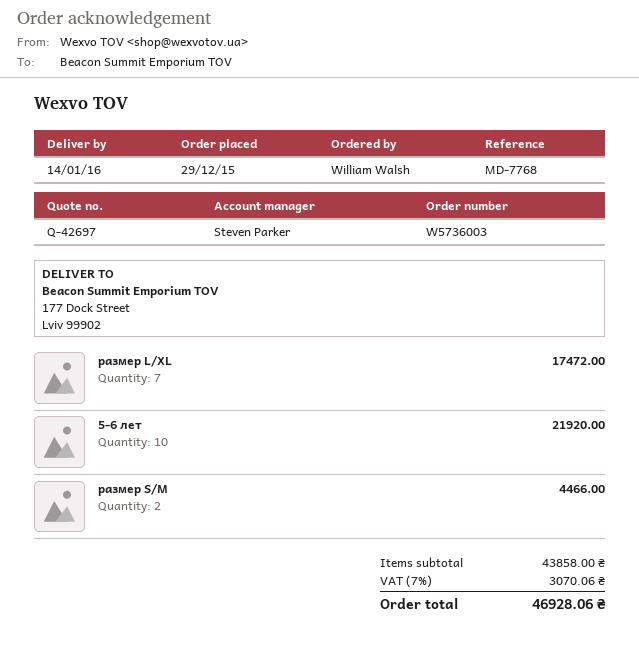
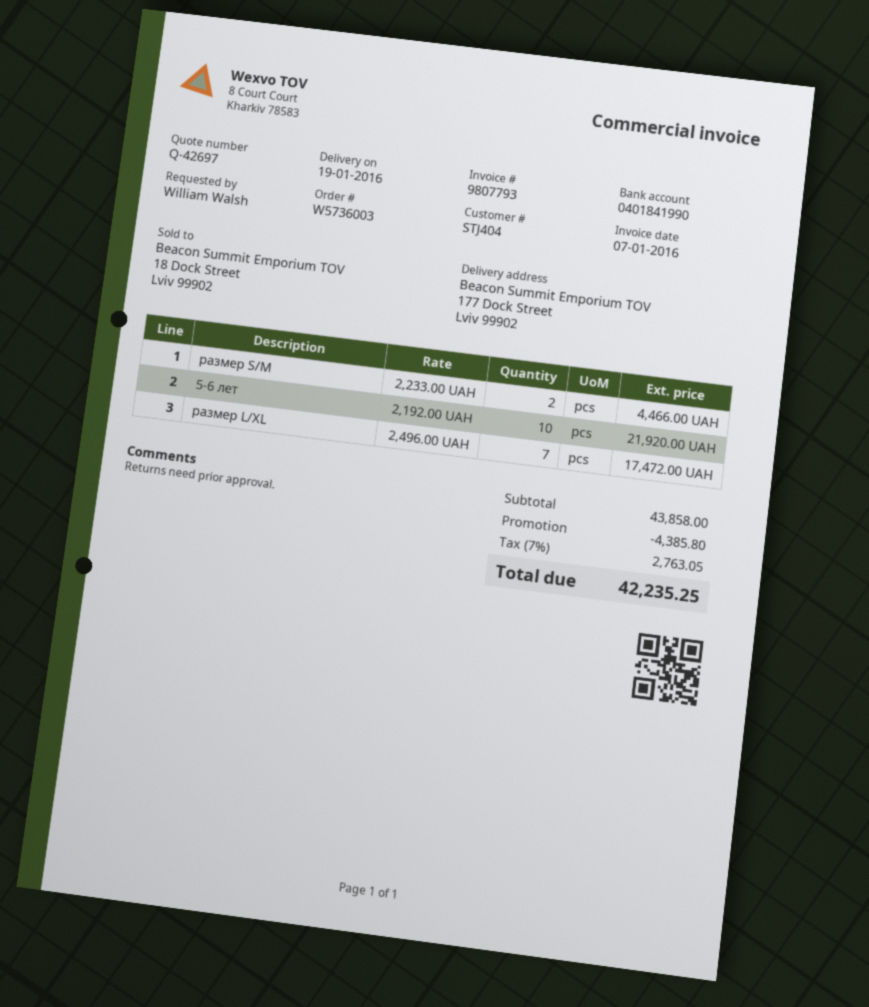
delivery date: 2016-01-14 -> 2016-01-19
discount: none -> 4385.80
tax: 7% = 3070.06 -> 7% = 2763.05
total: 46928.06 -> 42235.25

